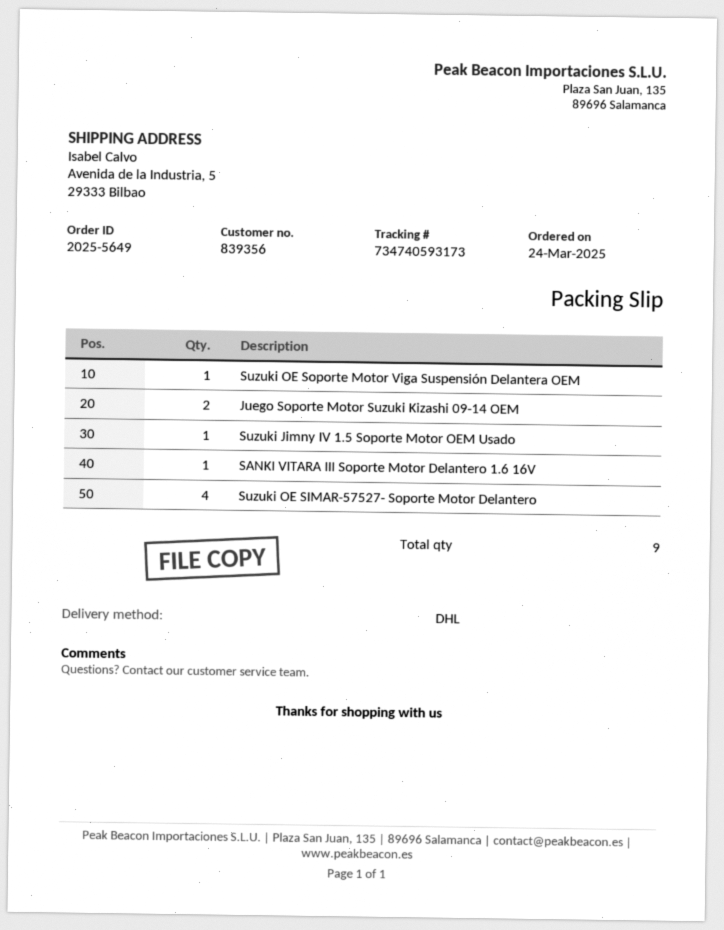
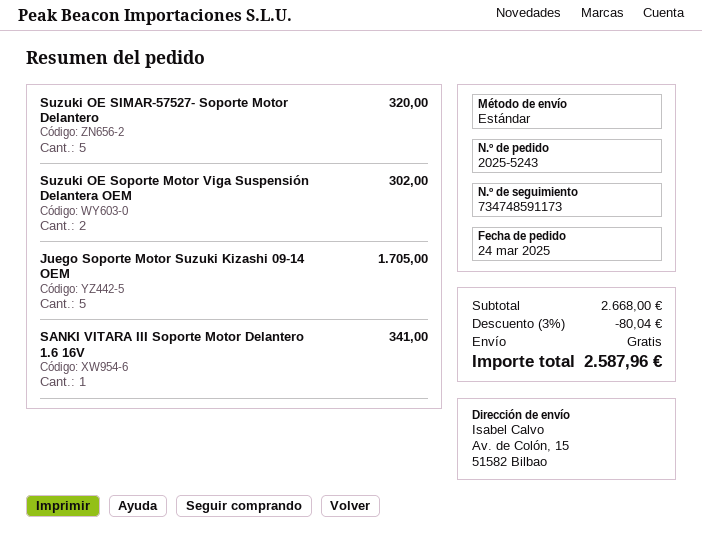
order number: 2025-5649 -> 2025-5243
shipping method: DHL -> standard
tracking number: 734740593173 -> 734748591173
ship to: Avenida de la Industria, 5, 29333 Bilbao -> Av. de Colón, 15, 51582 Bilbao
Suzuki OE Soporte Motor Viga Suspensión Delantera OEM: 1 -> 2
Juego Soporte Motor Suzuki Kizashi 09-14 OEM: 2 -> 5
Suzuki Jimny IV 1.5 Soporte Motor OEM Usado: 1 -> none
Suzuki OE SIMAR-57527- Soporte Motor Delantero: 4 -> 5

